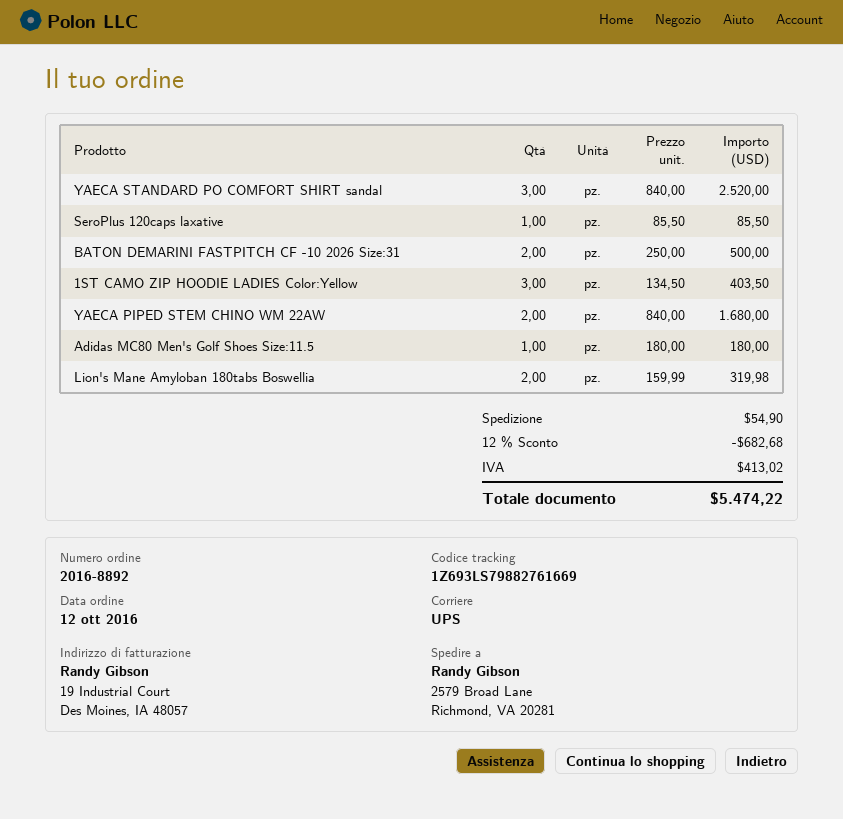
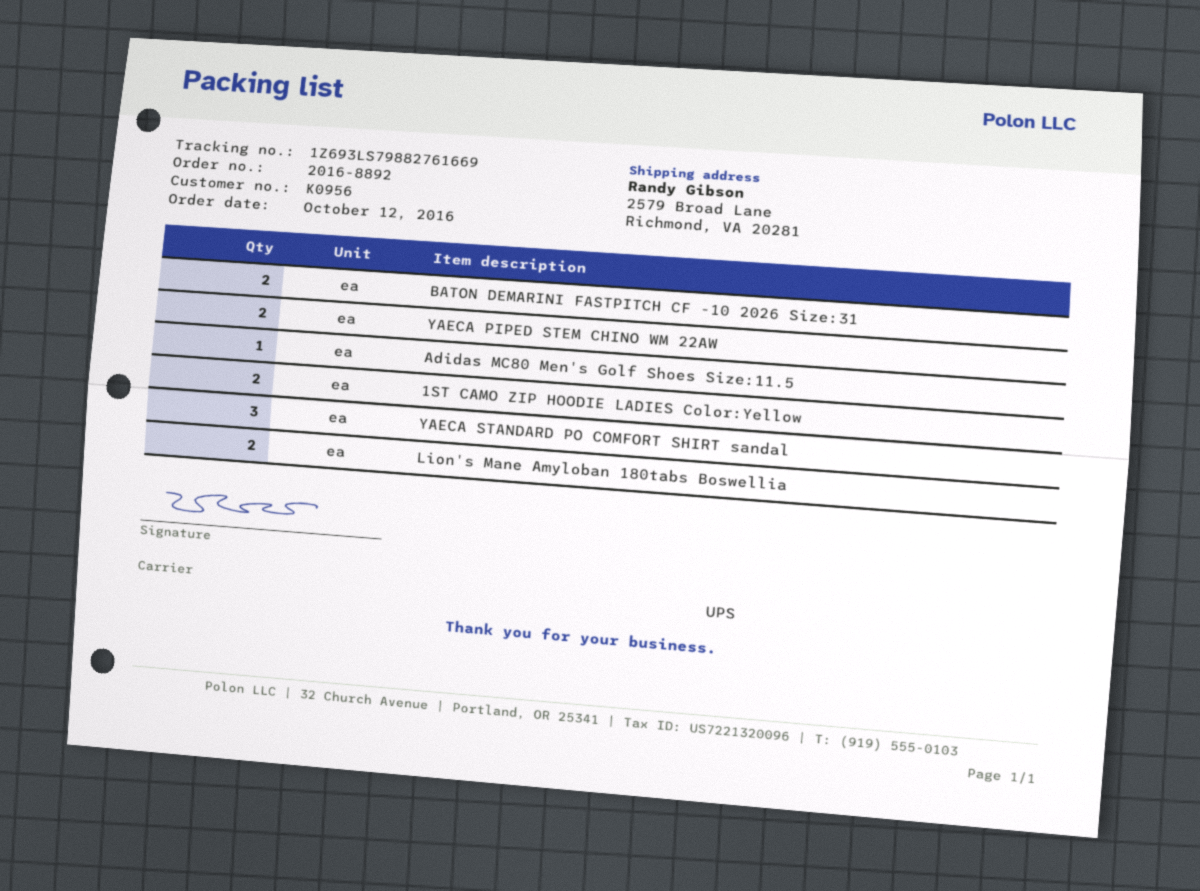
SeroPlus 120caps laxative: 1 -> none
1ST CAMO ZIP HOODIE LADIES Color:Yellow: 3 -> 2

